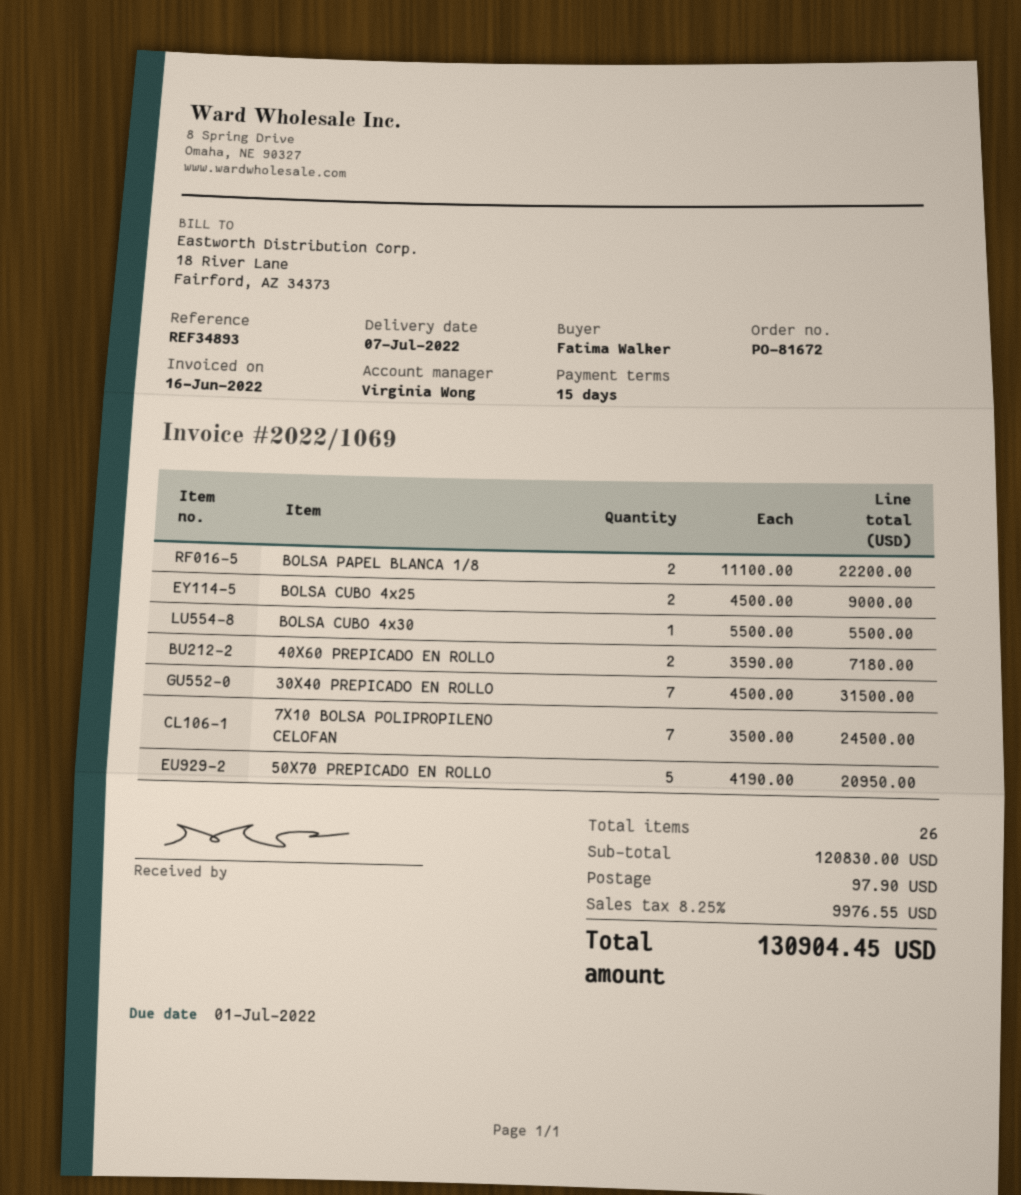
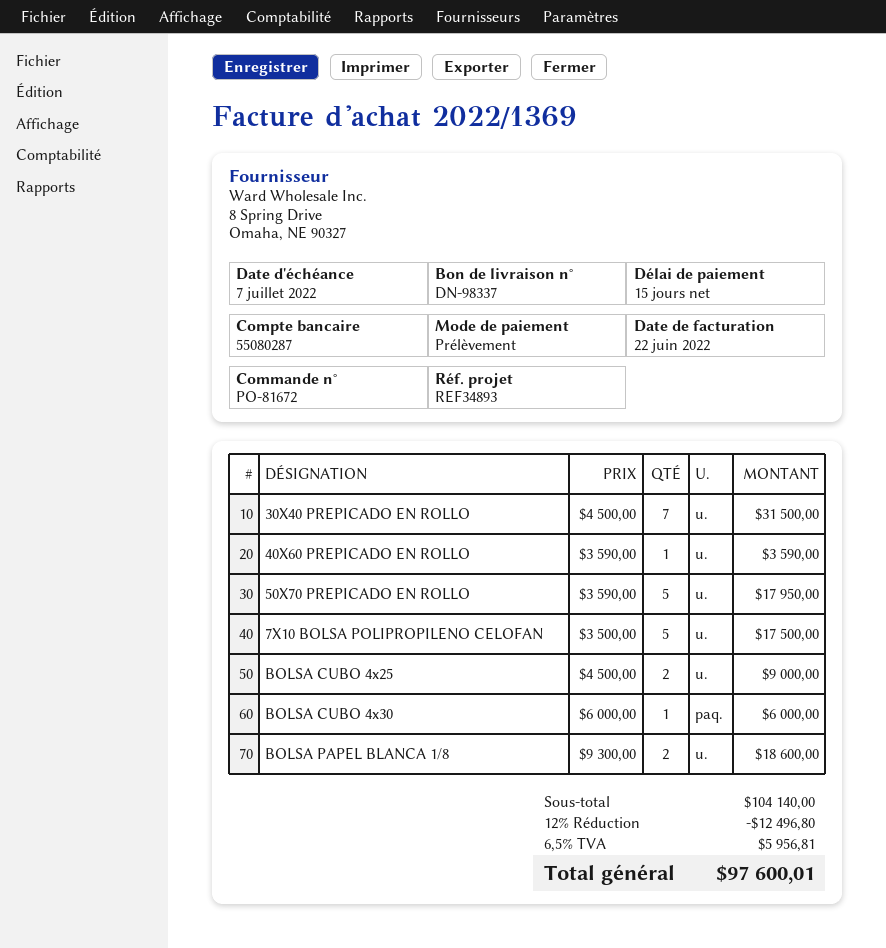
invoice number: 2022/1069 -> 2022/1369
invoice date: 2022-06-16 -> 2022-06-22
due date: 2022-07-01 -> 2022-07-07
BOLSA PAPEL BLANCA 1/8: 2 x 11100.00 = 22200.00 -> 2 x 9300.00 = 18600.00
BOLSA CUBO 4x30: 1 x 5500.00 = 5500.00 -> 1 x 6000.00 = 6000.00
40X60 PREPICADO EN ROLLO: 2 x 3590.00 = 7180.00 -> 1 x 3590.00 = 3590.00
7X10 BOLSA POLIPROPILENO CELOFAN: 7 x 3500.00 = 24500.00 -> 5 x 3500.00 = 17500.00
50X70 PREPICADO EN ROLLO: 5 x 4190.00 = 20950.00 -> 5 x 3590.00 = 17950.00
subtotal: 120830.00 -> 104140.00
discount: none -> 12% = 12496.80
shipping: 97.90 -> none
tax: 8.25% = 9976.55 -> 6.5% = 5956.81
total: 130904.45 -> 97600.01

